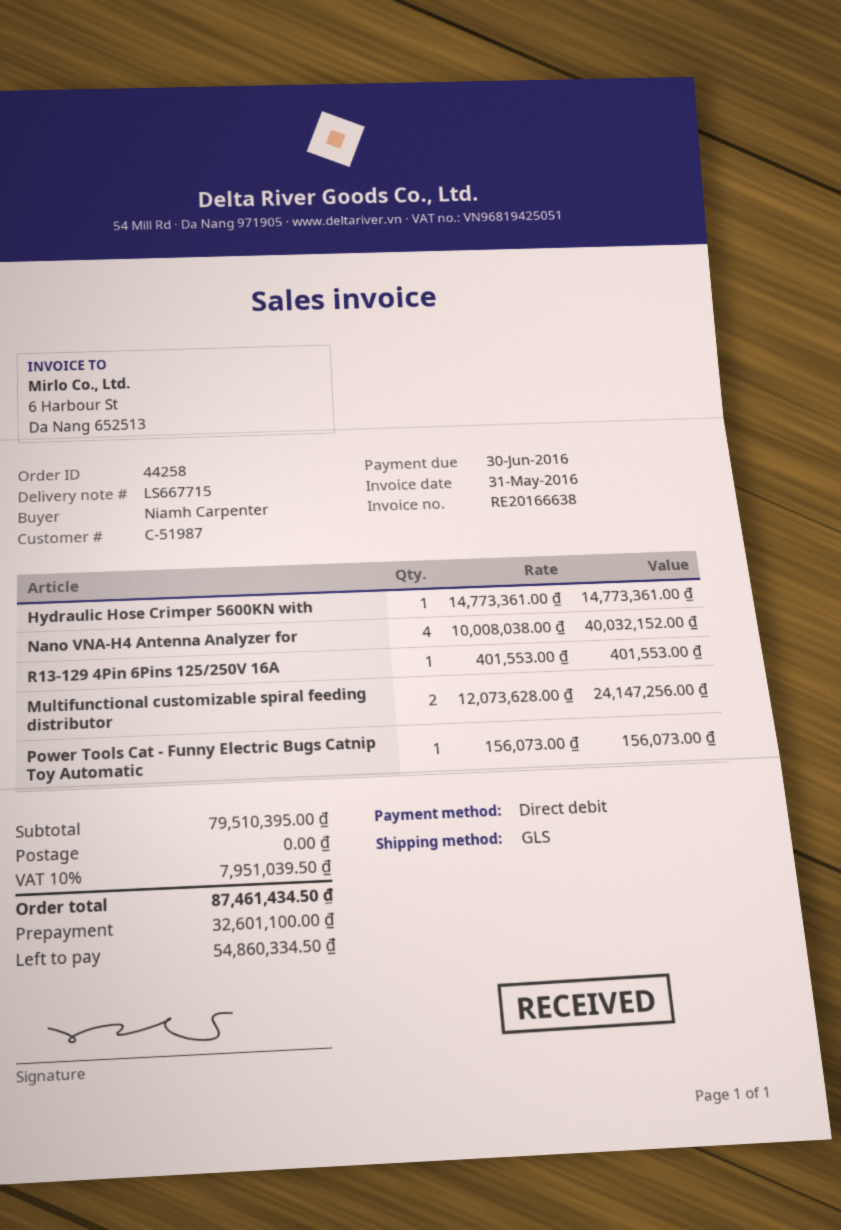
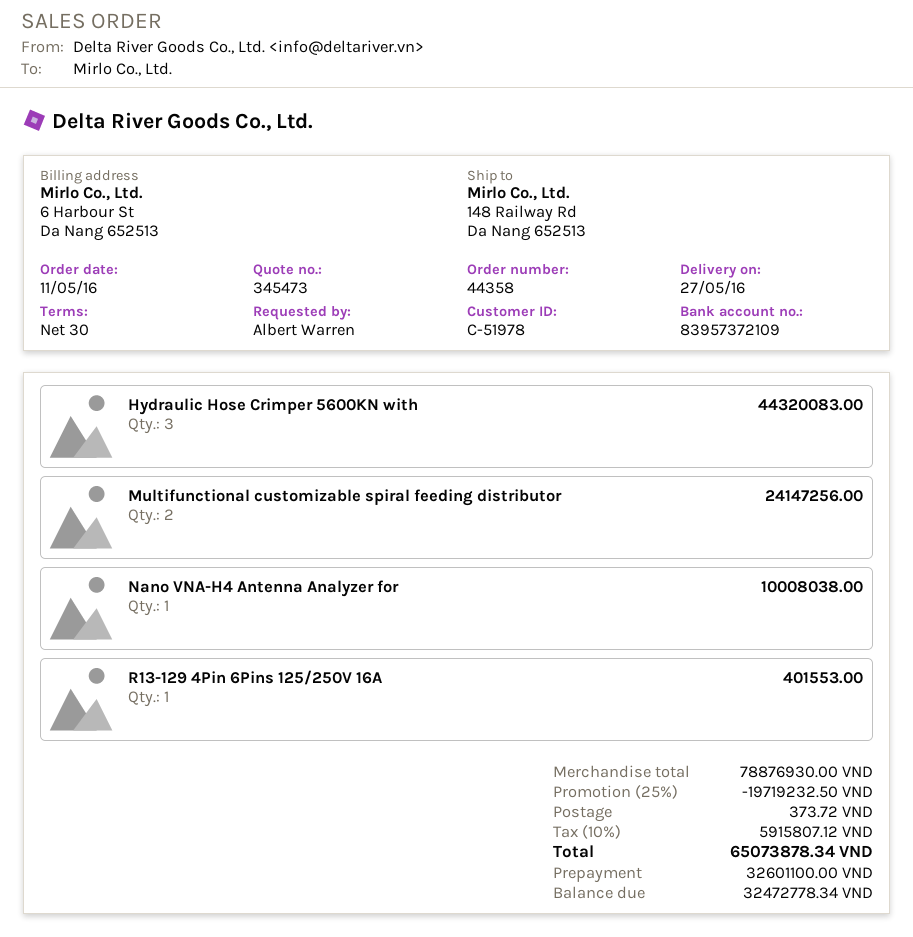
order number: 44258 -> 44358
customer number: C-51987 -> C-51978
ordered by: Niamh Carpenter -> Albert Warren
Hydraulic Hose Crimper 5600KN with: 1 for 14773361.00 -> 3 for 44320083.00
Nano VNA-H4 Antenna Analyzer for: 4 for 40032152.00 -> 1 for 10008038.00
Power Tools Cat - Funny Electric Bugs Catnip Toy Automatic: 1 for 156073.00 -> none
subtotal: 79510395.00 -> 78876930.00
discount: none -> 25% = 19719232.50
shipping: 0.00 -> 373.72
tax: 10% = 7951039.50 -> 10% = 5915807.12
total: 87461434.50 -> 65073878.34
balance: 54860334.50 -> 32472778.34

